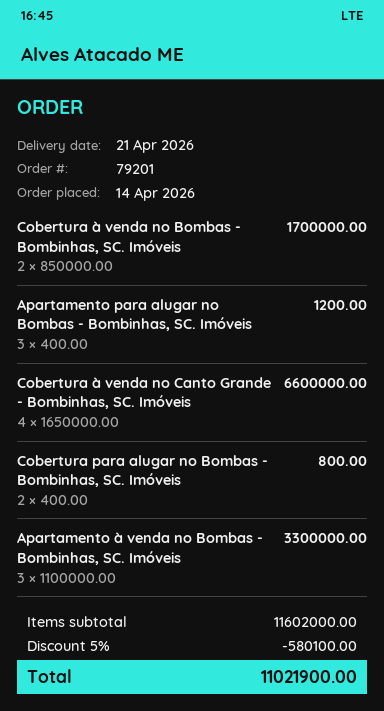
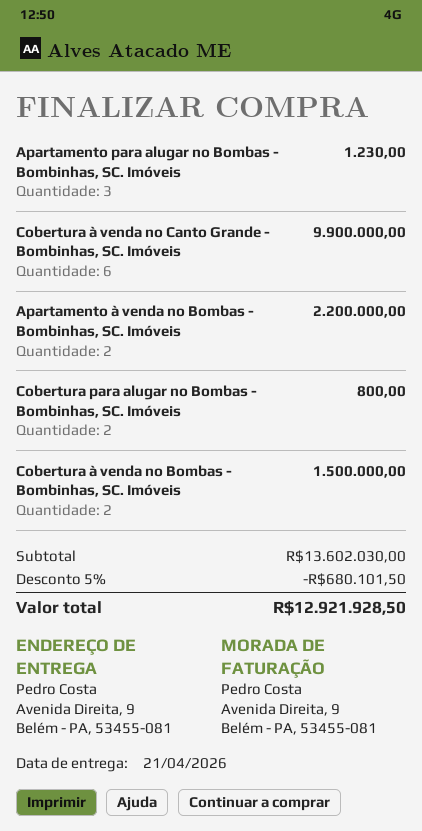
Cobertura à venda no Bombas - Bombinhas, SC. Imóveis: 2 for 1700000.00 -> 2 for 1500000.00
Apartamento para alugar no Bombas - Bombinhas, SC. Imóveis: 3 for 1200.00 -> 3 for 1230.00
Cobertura à venda no Canto Grande - Bombinhas, SC. Imóveis: 4 for 6600000.00 -> 6 for 9900000.00
Apartamento à venda no Bombas - Bombinhas, SC. Imóveis: 3 for 3300000.00 -> 2 for 2200000.00
subtotal: 11602000.00 -> 13602030.00
discount: 5% = 580100.00 -> 5% = 680101.50
total: 11021900.00 -> 12921928.50

